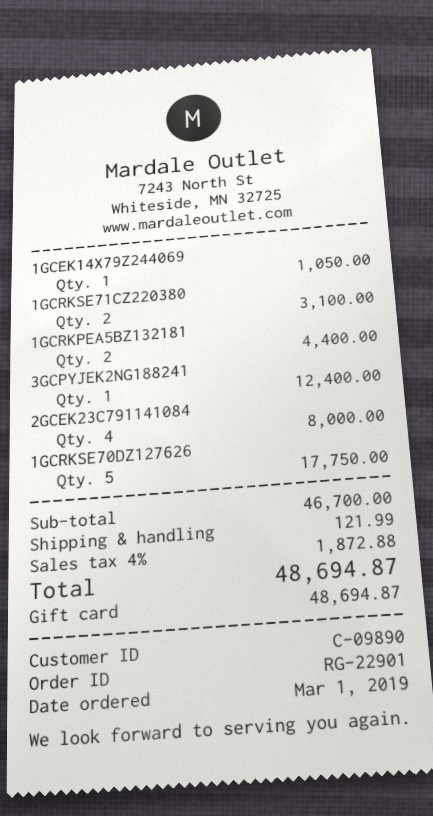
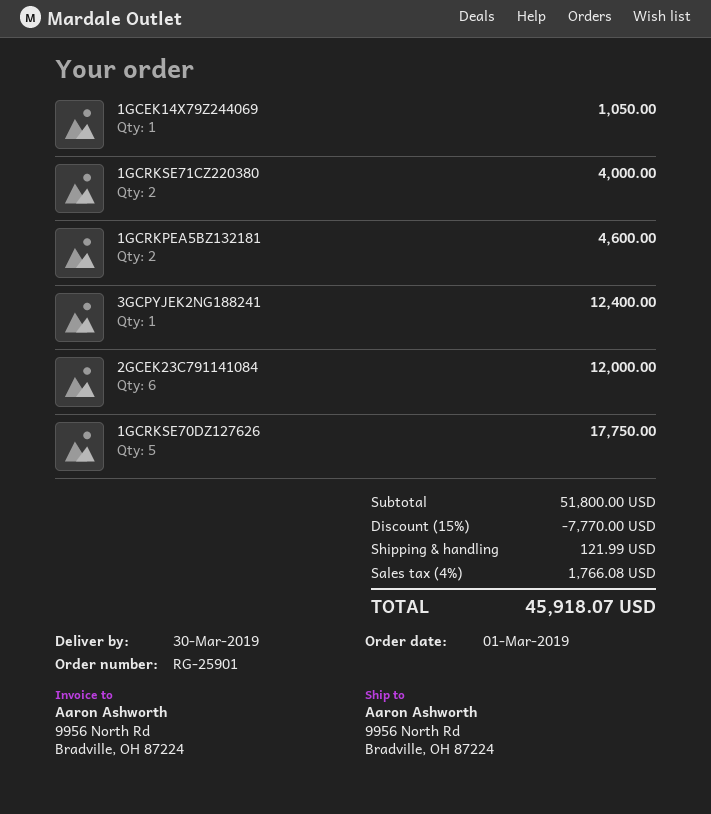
order number: RG-22901 -> RG-25901
1GCRKSE71CZ220380: 2 for 3100.00 -> 2 for 4000.00
1GCRKPEA5BZ132181: 2 for 4400.00 -> 2 for 4600.00
2GCEK23C791141084: 4 for 8000.00 -> 6 for 12000.00
subtotal: 46700.00 -> 51800.00
discount: none -> 15% = 7770.00
tax: 4% = 1872.88 -> 4% = 1766.08
total: 48694.87 -> 45918.07

